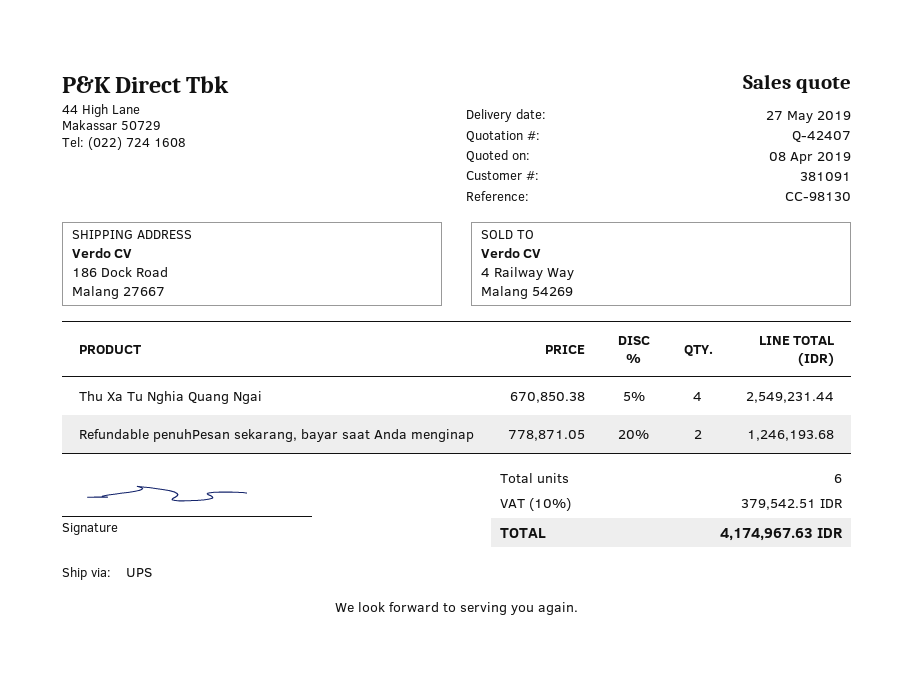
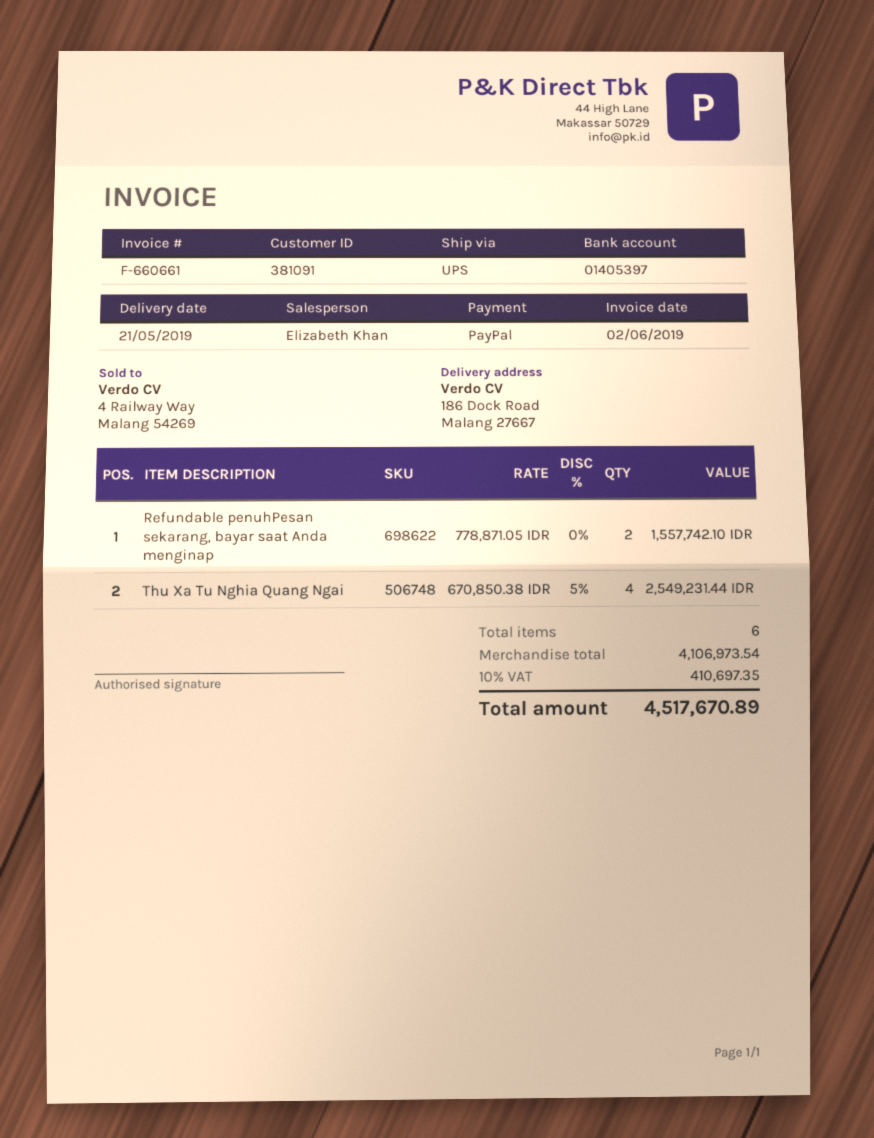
delivery date: 2019-05-27 -> 2019-05-21
Refundable penuhPesan sekarang, bayar saat Anda menginap: 2 x 778871.05 - 20% = 1246193.68 -> 2 x 778871.05 = 1557742.10
tax: 10% = 379542.51 -> 10% = 410697.35
total: 4174967.63 -> 4517670.89

